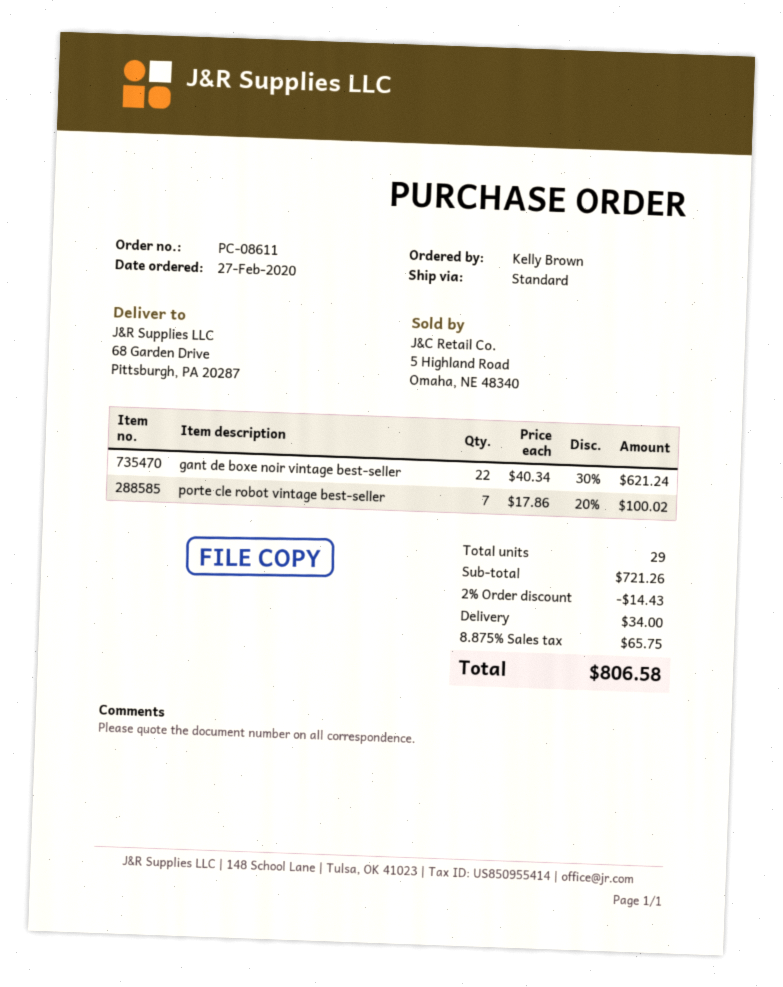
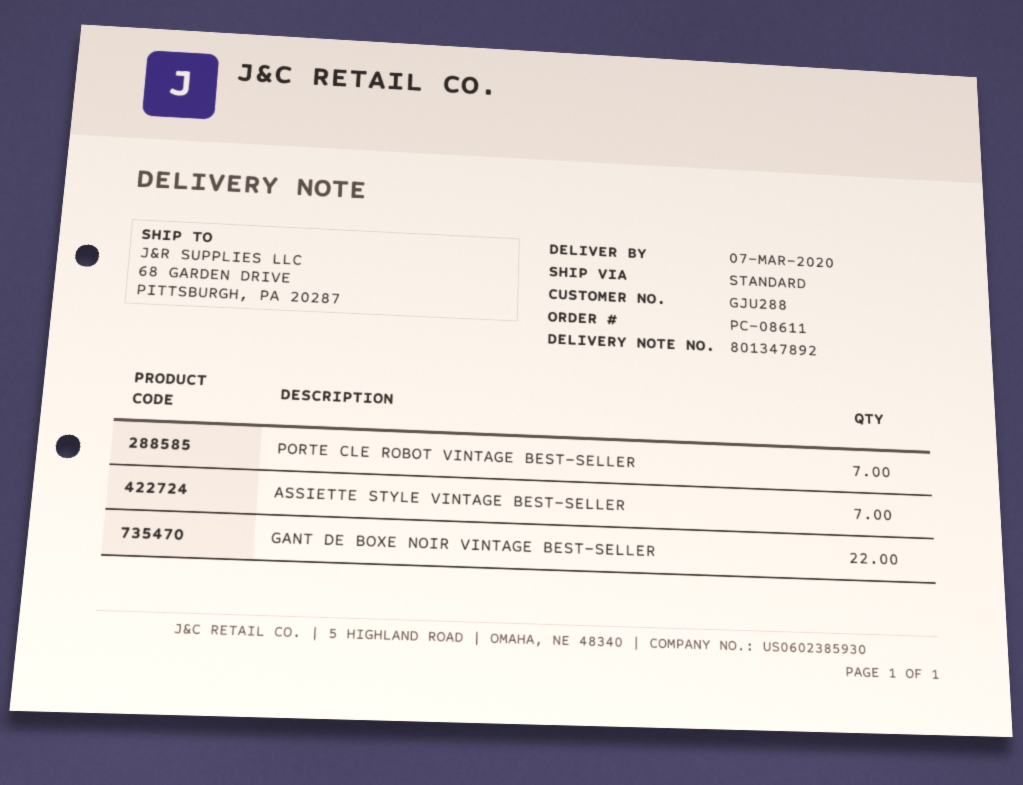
ASSIETTE STYLE VINTAGE BEST-SELLER: none -> 7

